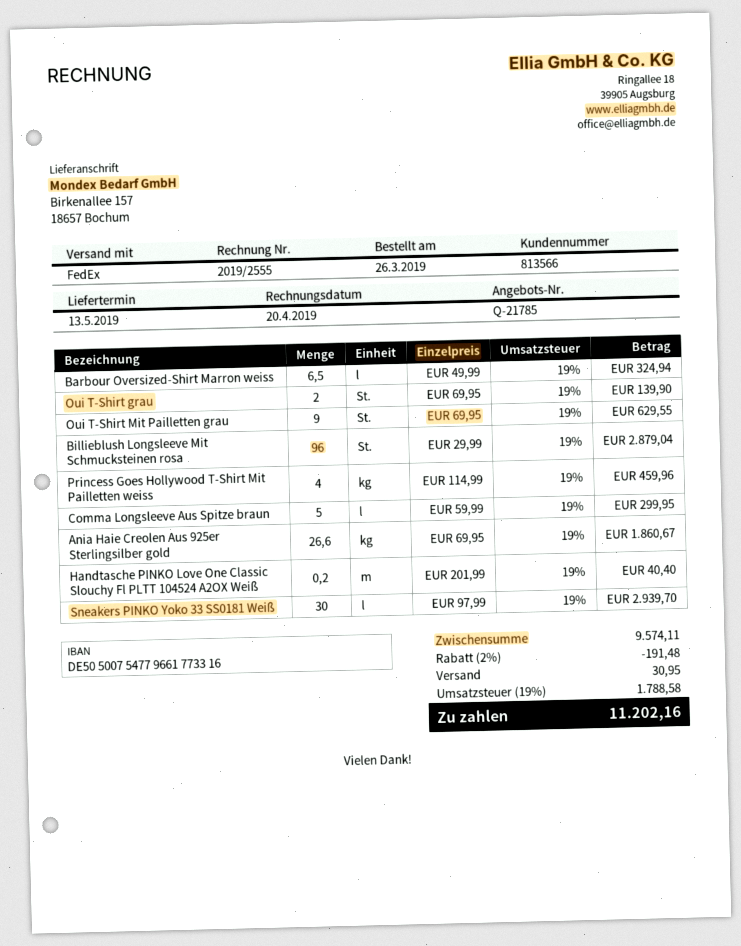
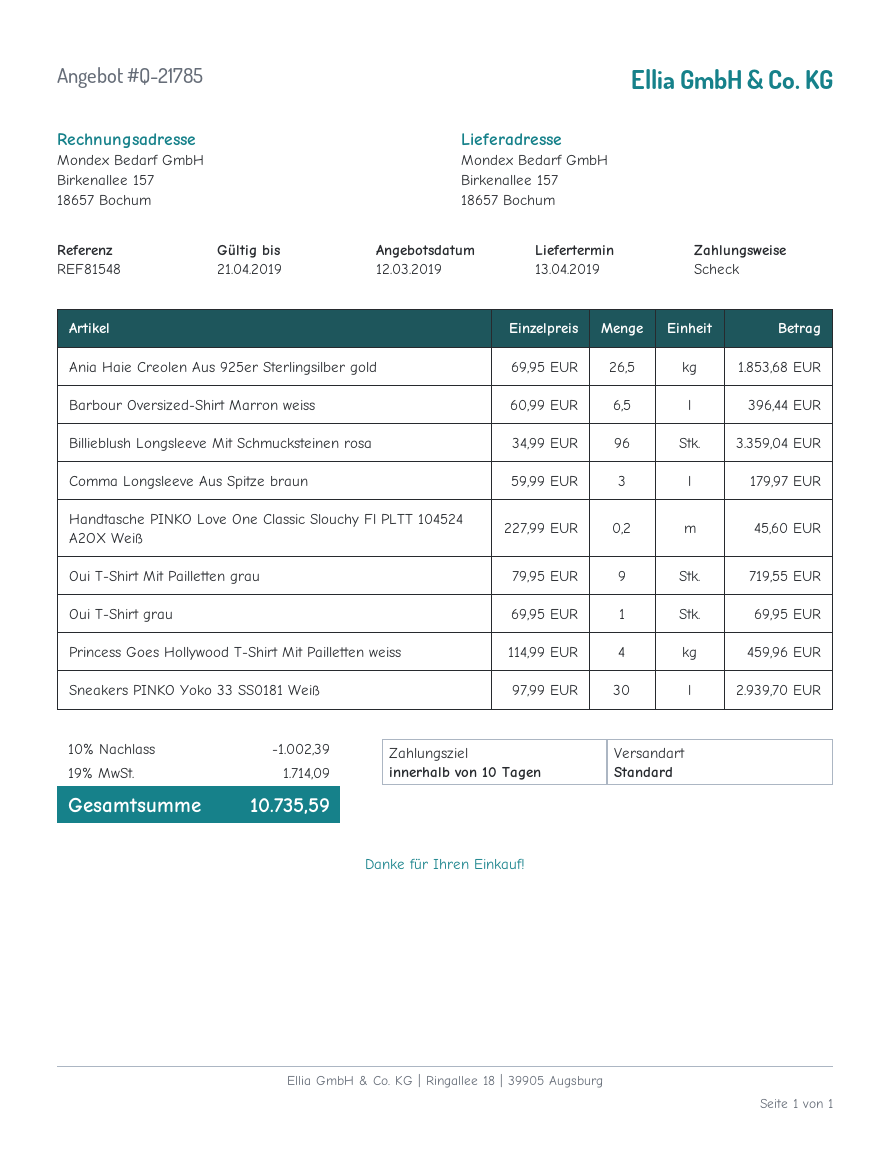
delivery date: 2019-05-13 -> 2019-04-13
shipping method: FedEx -> standard
Barbour Oversized-Shirt Marron weiss: 6.5 x 49.99 = 324.94 -> 6.5 x 60.99 = 396.44
Oui T-Shirt grau: 2 x 69.95 = 139.90 -> 1 x 69.95 = 69.95
Oui T-Shirt Mit Pailletten grau: 9 x 69.95 = 629.55 -> 9 x 79.95 = 719.55
Billieblush Longsleeve Mit Schmucksteinen rosa: 96 x 29.99 = 2879.04 -> 96 x 34.99 = 3359.04
Comma Longsleeve Aus Spitze braun: 5 x 59.99 = 299.95 -> 3 x 59.99 = 179.97
Ania Haie Creolen Aus 925er Sterlingsilber gold: 26.6 x 69.95 = 1860.67 -> 26.5 x 69.95 = 1853.68
Handtasche PINKO Love One Classic Slouchy Fl PLTT 104524 A2OX Weiß: 0.2 x 201.99 = 40.40 -> 0.2 x 227.99 = 45.60
discount: 2% = 191.48 -> 10% = 1002.39
shipping: 30.95 -> none
tax: 19% = 1788.58 -> 19% = 1714.09
total: 11202.16 -> 10735.59

